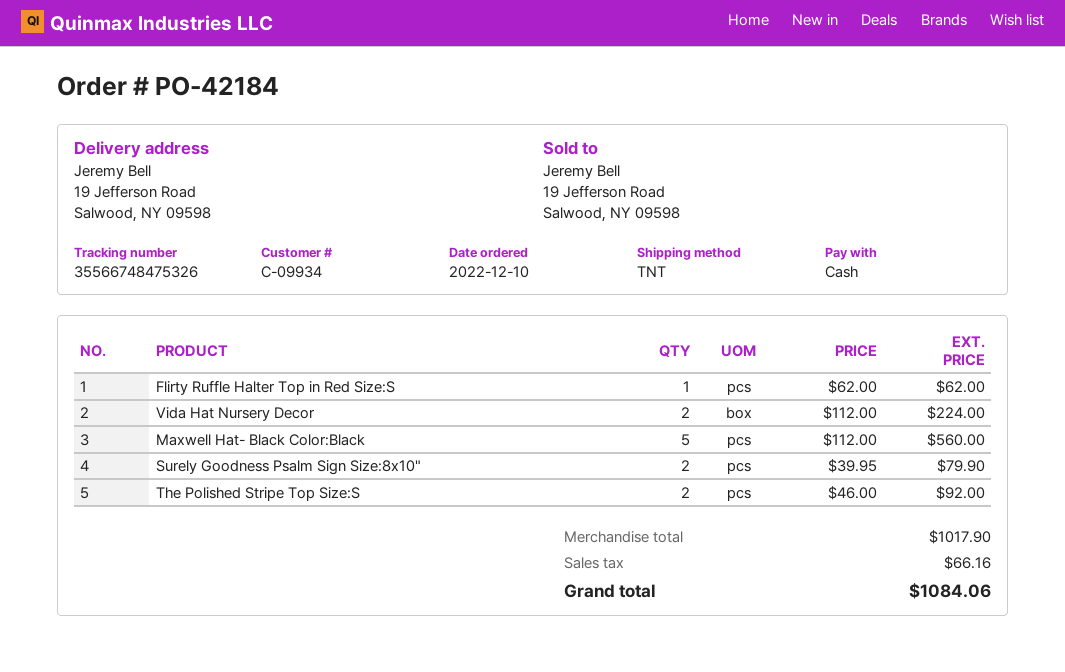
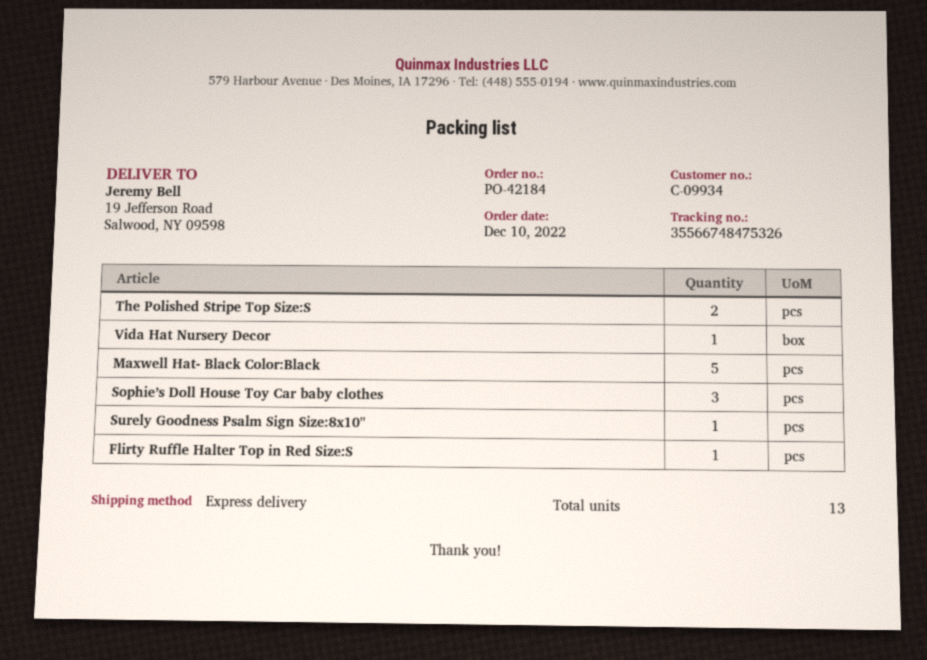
shipping method: TNT -> express
Vida Hat Nursery Decor: 2 -> 1
Surely Goodness Psalm Sign Size:8x10": 2 -> 1
Sophie’s Doll House Toy Car baby clothes: none -> 3

